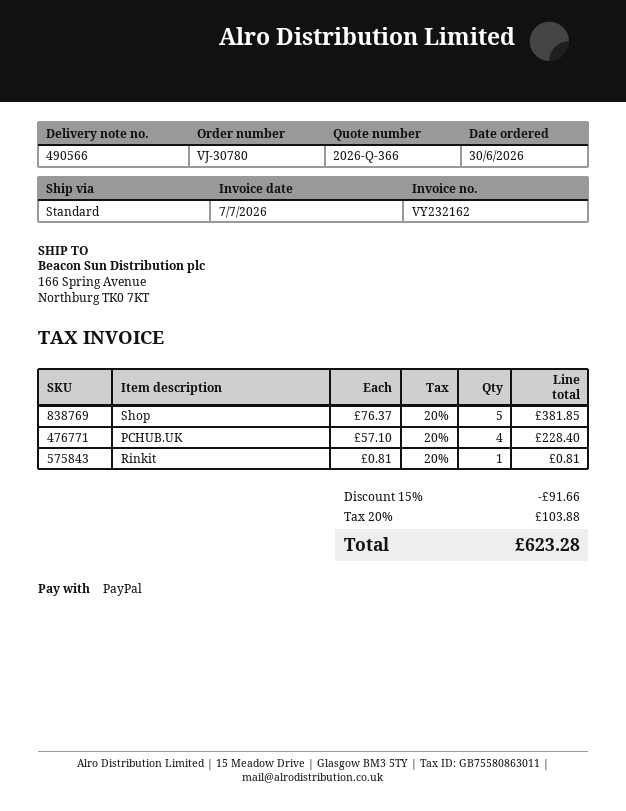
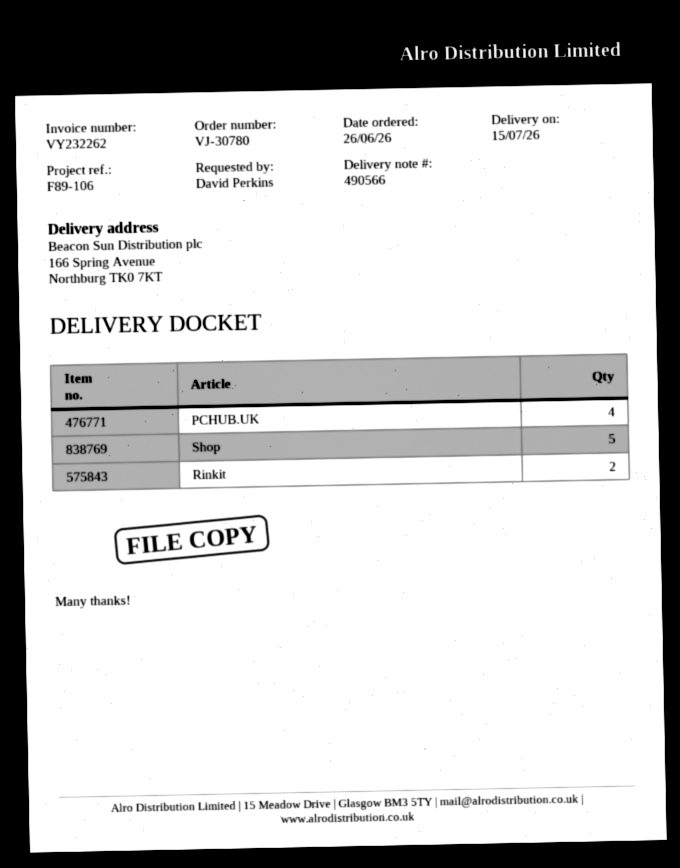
order date: 2026-06-30 -> 2026-06-26
invoice number: VY232162 -> VY232262
Rinkit: 1 -> 2

